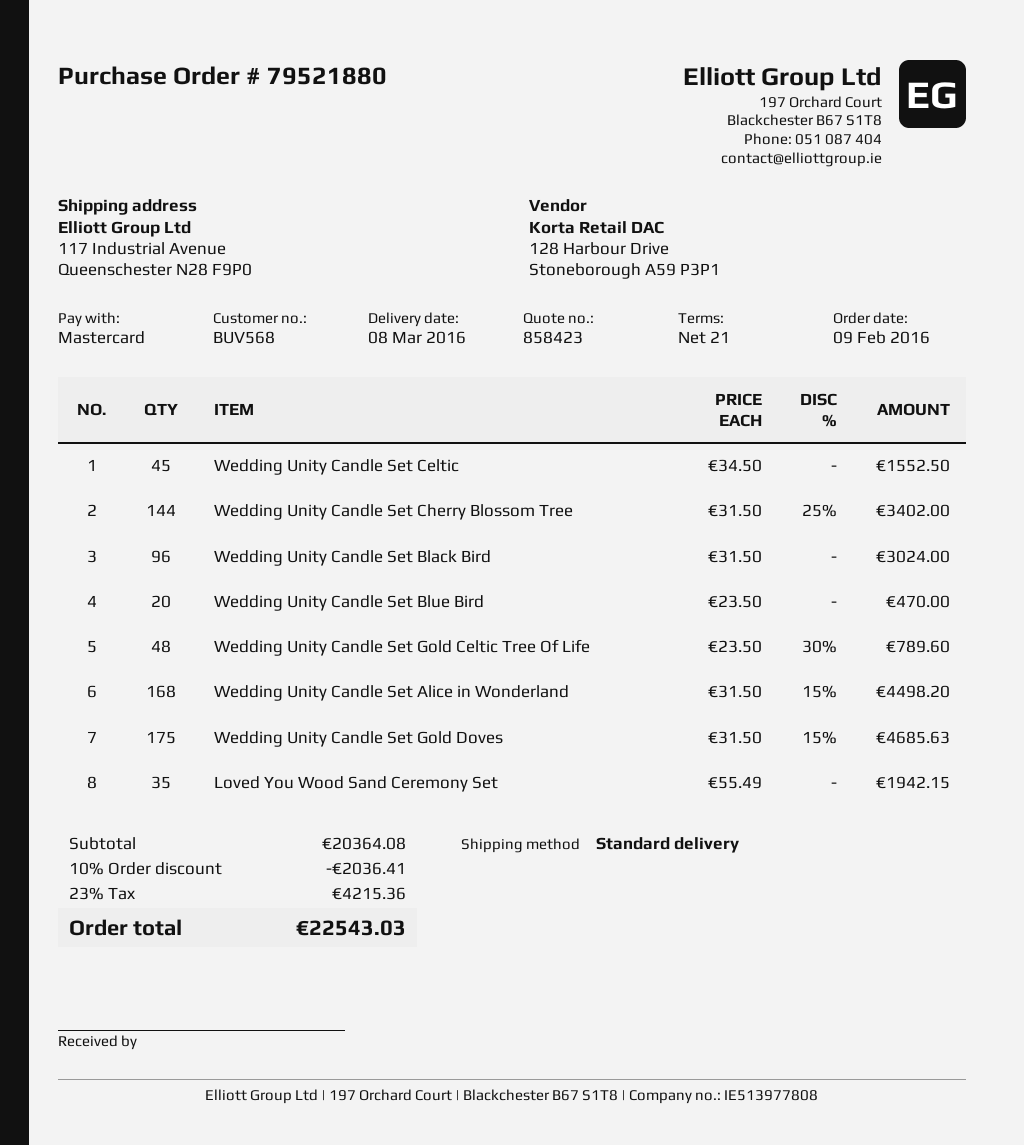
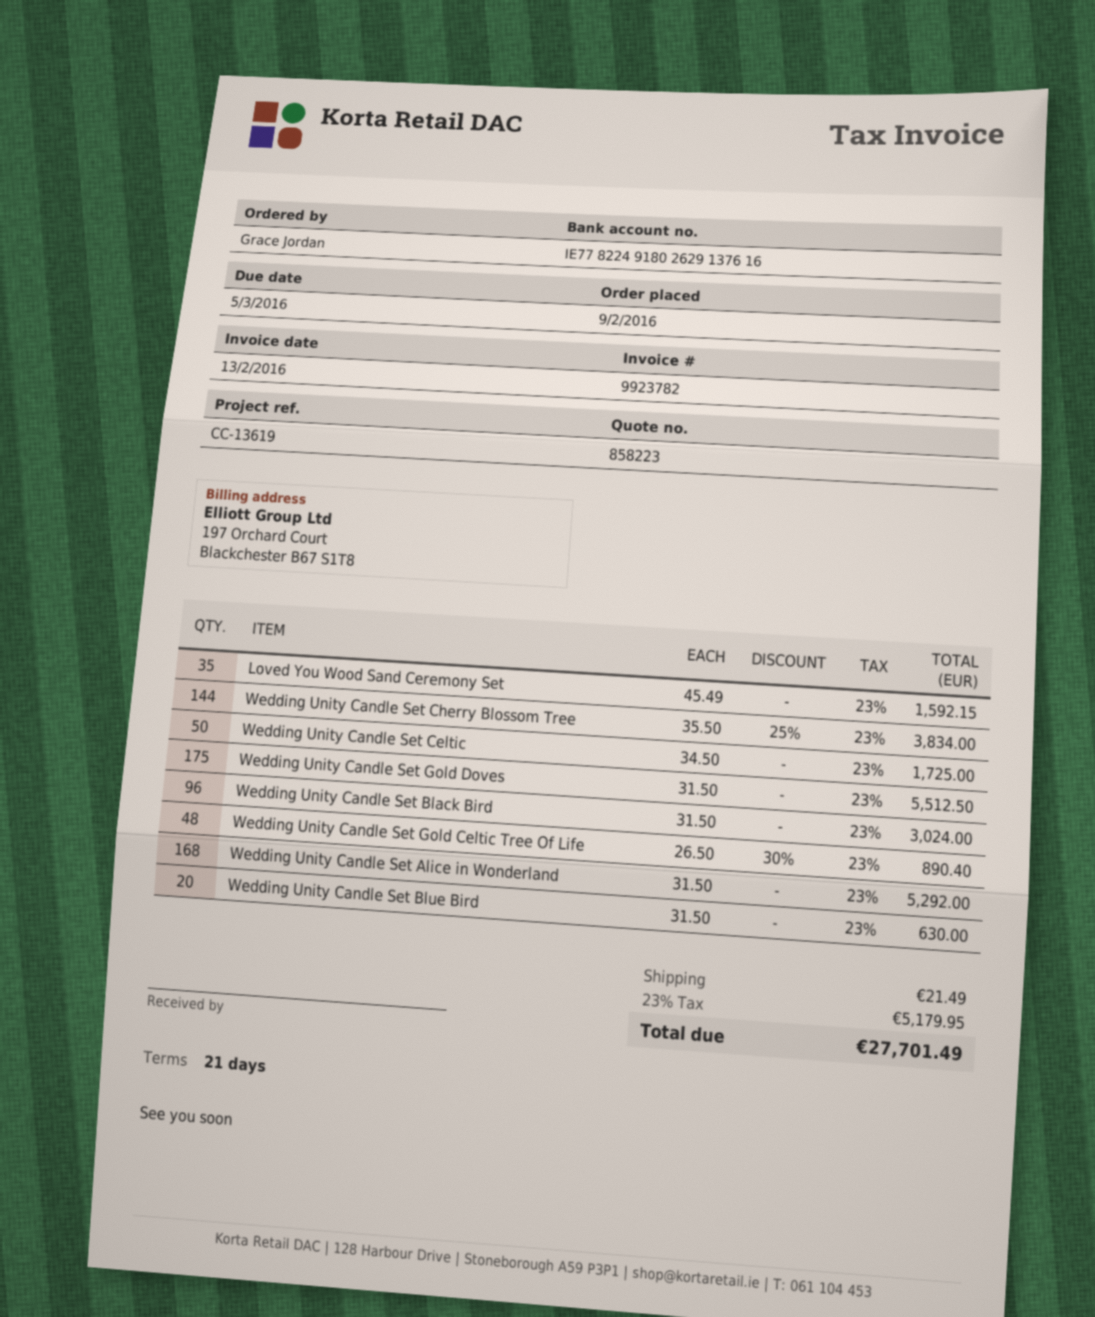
quote number: 858423 -> 858223
Wedding Unity Candle Set Celtic: 45 x 34.50 = 1552.50 -> 50 x 34.50 = 1725.00
Wedding Unity Candle Set Cherry Blossom Tree: 144 x 31.50 - 25% = 3402.00 -> 144 x 35.50 - 25% = 3834.00
Wedding Unity Candle Set Blue Bird: 20 x 23.50 = 470.00 -> 20 x 31.50 = 630.00
Wedding Unity Candle Set Gold Celtic Tree Of Life: 48 x 23.50 - 30% = 789.60 -> 48 x 26.50 - 30% = 890.40
Wedding Unity Candle Set Alice in Wonderland: 168 x 31.50 - 15% = 4498.20 -> 168 x 31.50 = 5292.00
Wedding Unity Candle Set Gold Doves: 175 x 31.50 - 15% = 4685.63 -> 175 x 31.50 = 5512.50
Loved You Wood Sand Ceremony Set: 35 x 55.49 = 1942.15 -> 35 x 45.49 = 1592.15
discount: 10% = 2036.41 -> none
shipping: none -> 21.49
tax: 23% = 4215.36 -> 23% = 5179.95
total: 22543.03 -> 27701.49

